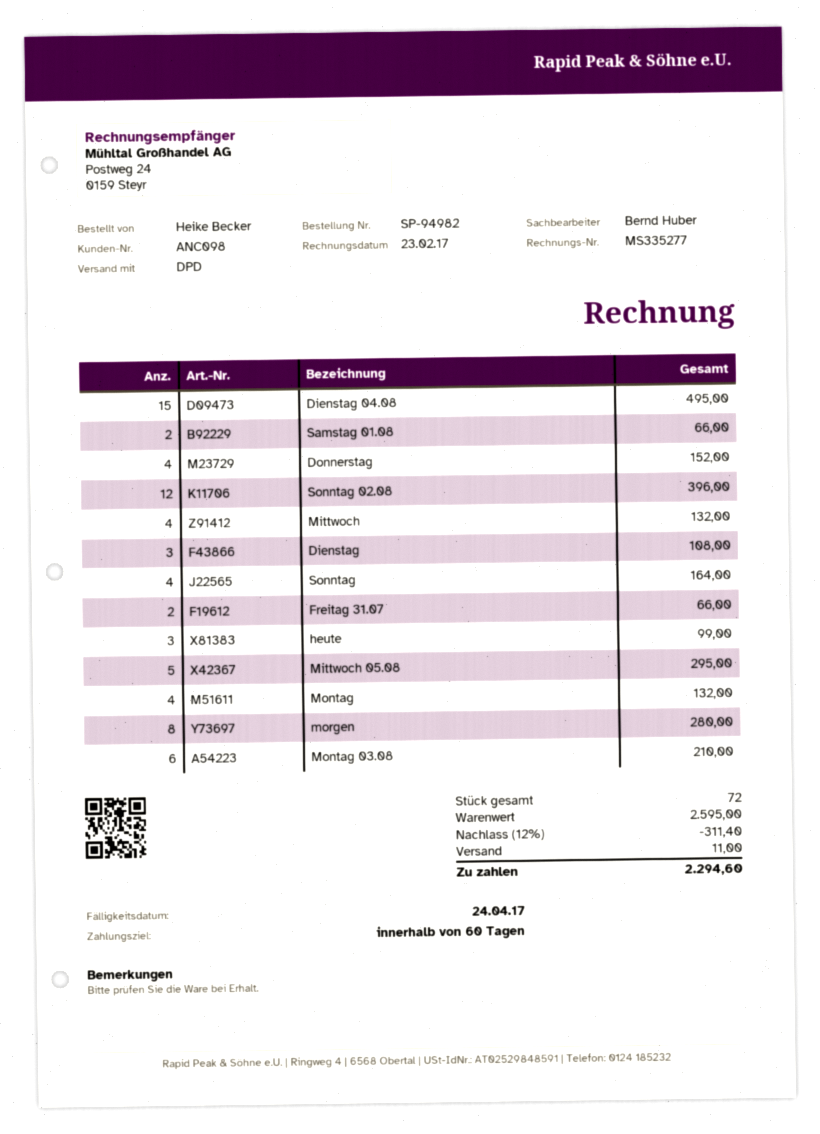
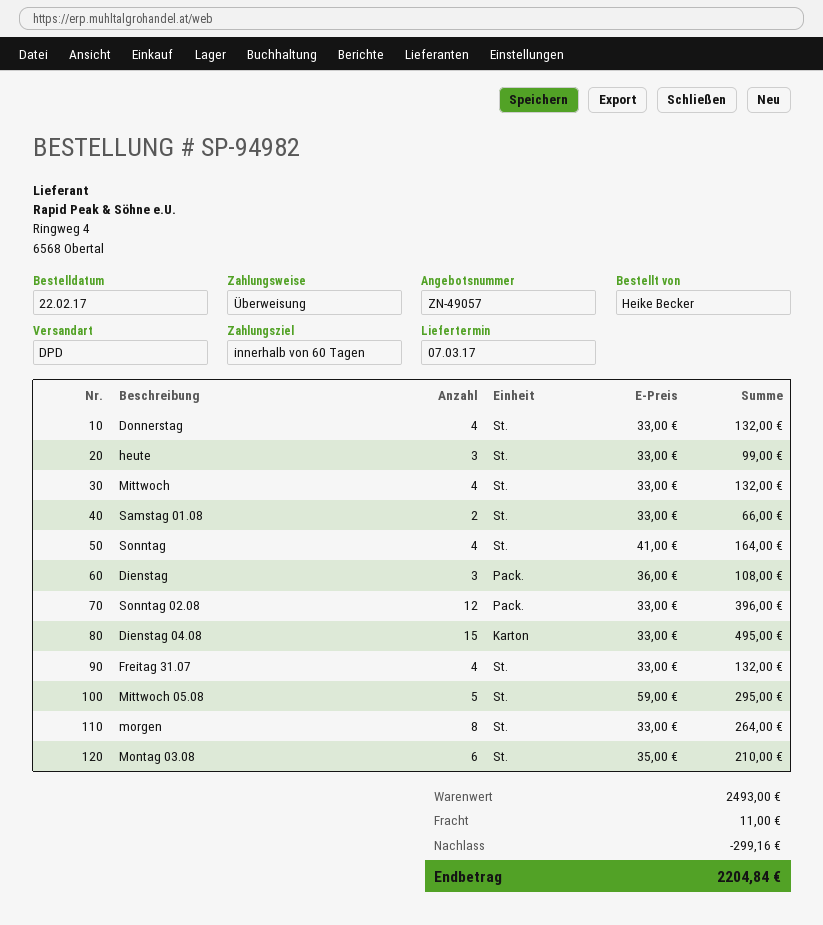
Donnerstag: 4 for 152.00 -> 4 for 132.00
Freitag 31.07: 2 for 66.00 -> 4 for 132.00
Montag: 4 for 132.00 -> none
morgen: 8 for 280.00 -> 8 for 264.00
subtotal: 2595.00 -> 2493.00
discount: 311.40 -> 299.16
total: 2294.60 -> 2204.84

